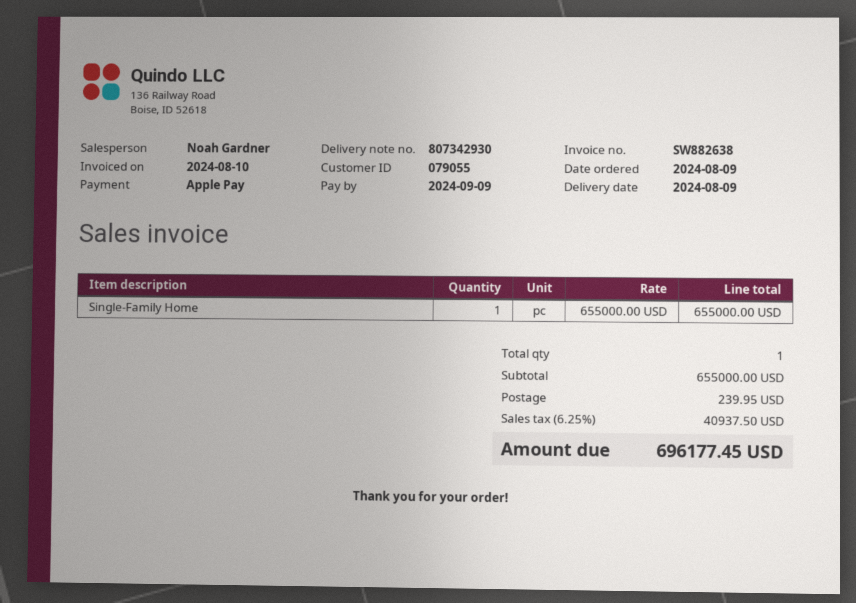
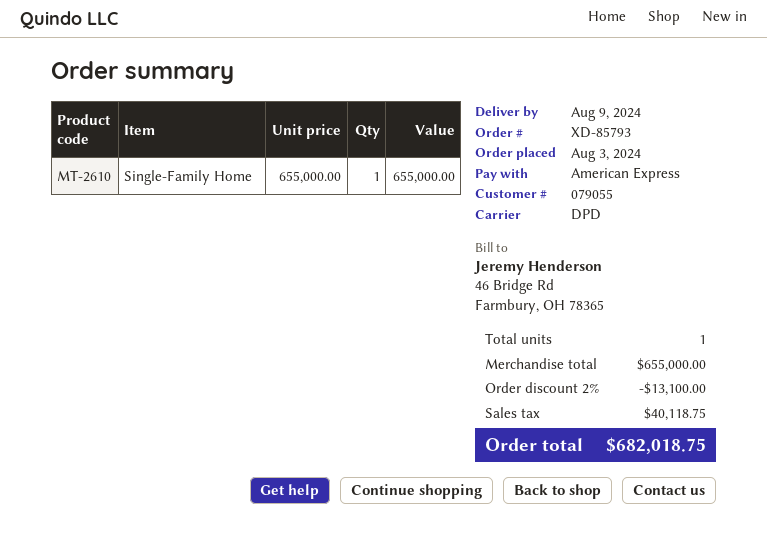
order date: 2024-08-09 -> 2024-08-03
payment method: Apple Pay -> American Express
discount: none -> 2% = 13100.00
shipping: 239.95 -> none
tax: 40937.50 -> 40118.75
total: 696177.45 -> 682018.75

